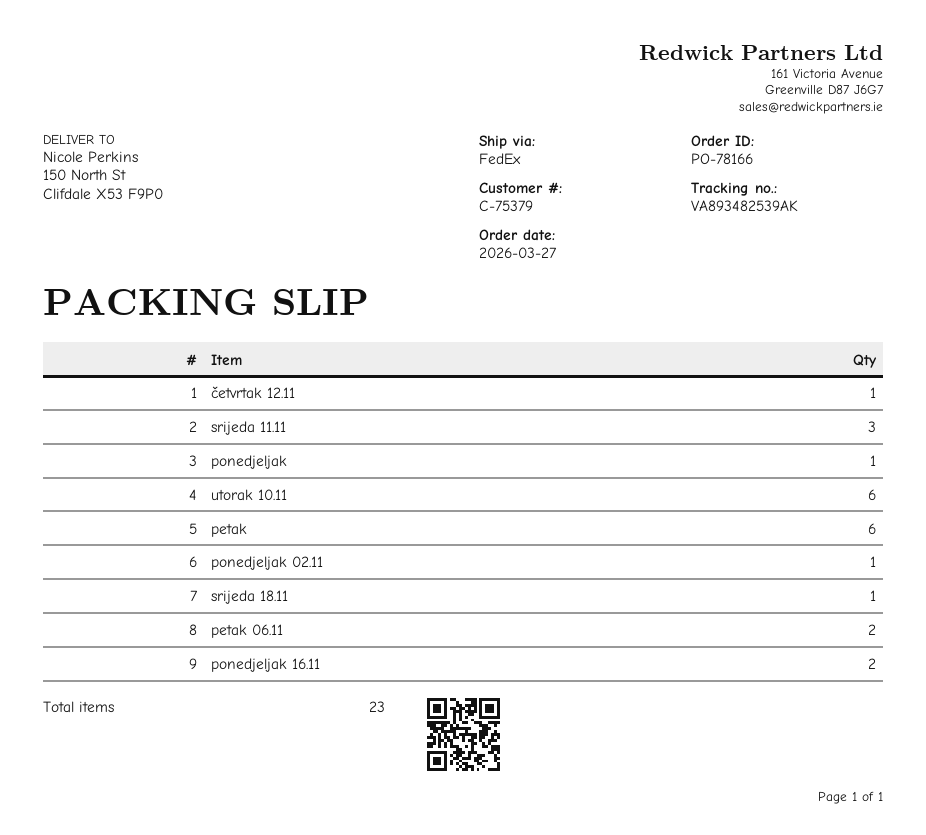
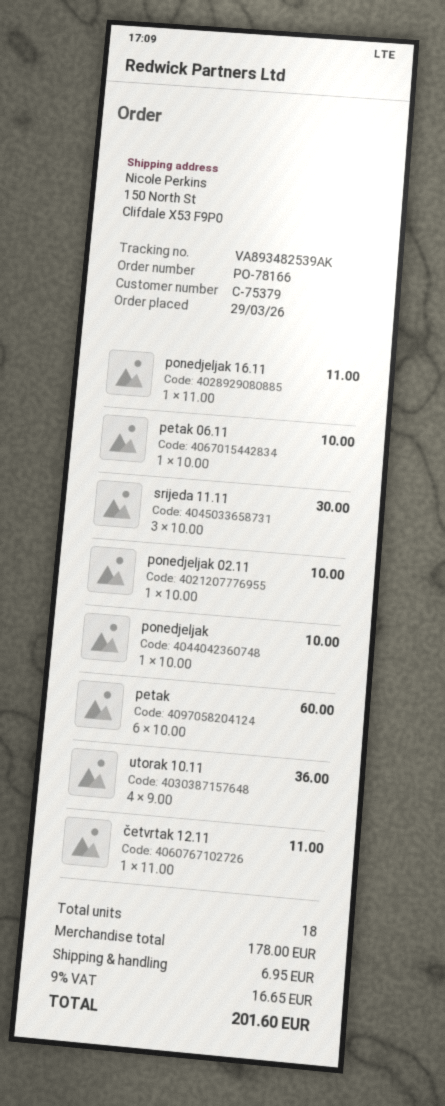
order date: 2026-03-27 -> 2026-03-29
utorak 10.11: 6 -> 4
srijeda 18.11: 1 -> none
petak 06.11: 2 -> 1
ponedjeljak 16.11: 2 -> 1
total quantity: 23 -> 18

